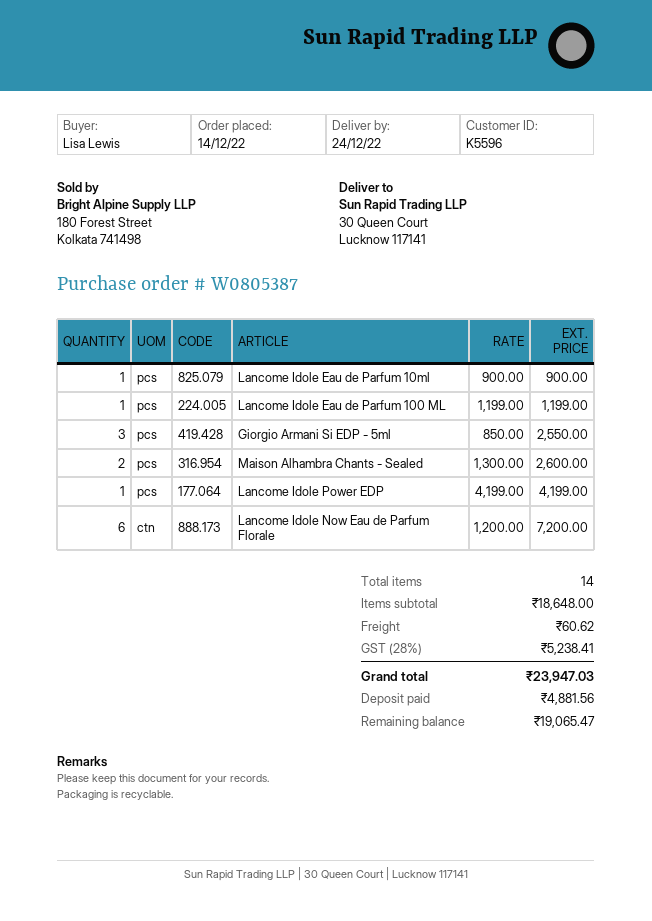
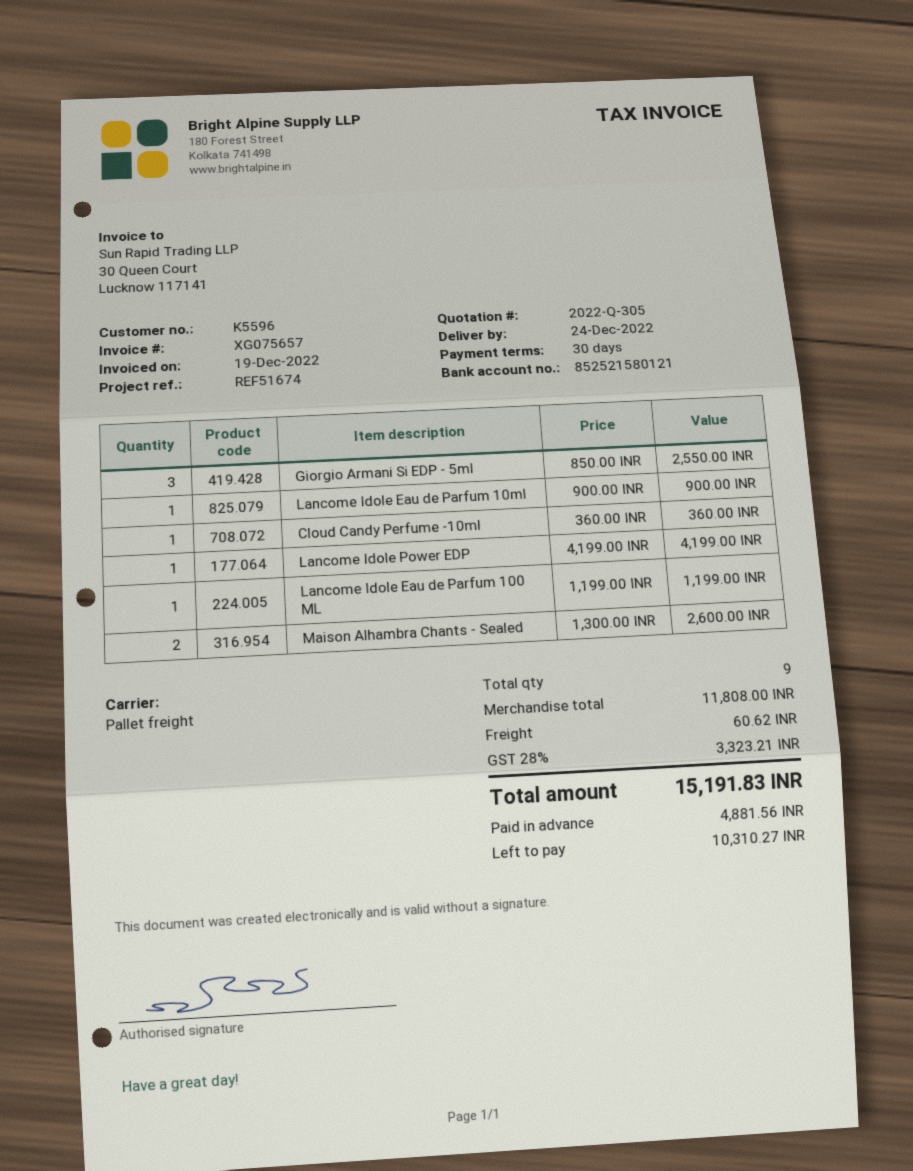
Lancome Idole Now Eau de Parfum Florale: 6 x 1200.00 = 7200.00 -> none
Cloud Candy Perfume -10ml: none -> 1 x 360.00 = 360.00
total quantity: 14 -> 9
subtotal: 18648.00 -> 11808.00
tax: 28% = 5238.41 -> 28% = 3323.21
total: 23947.03 -> 15191.83
balance: 19065.47 -> 10310.27

